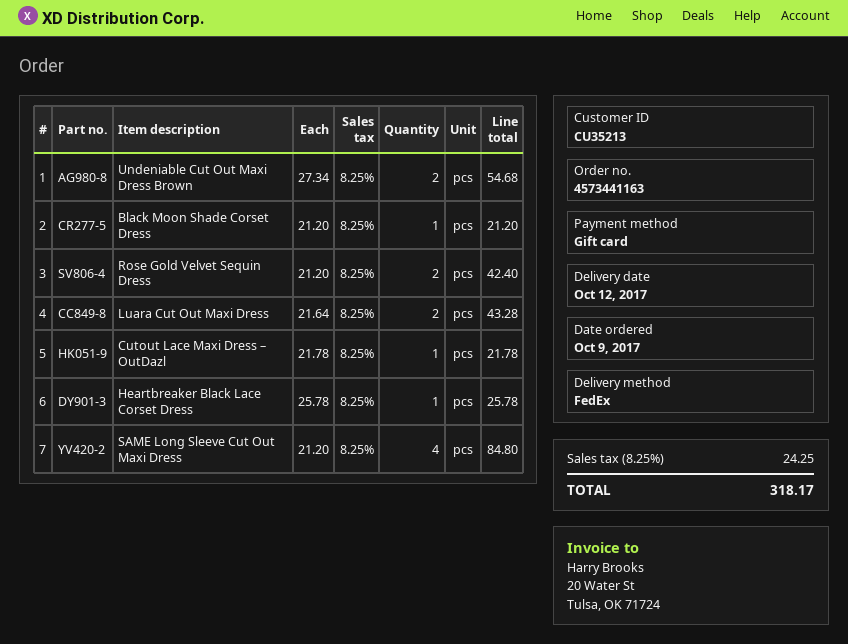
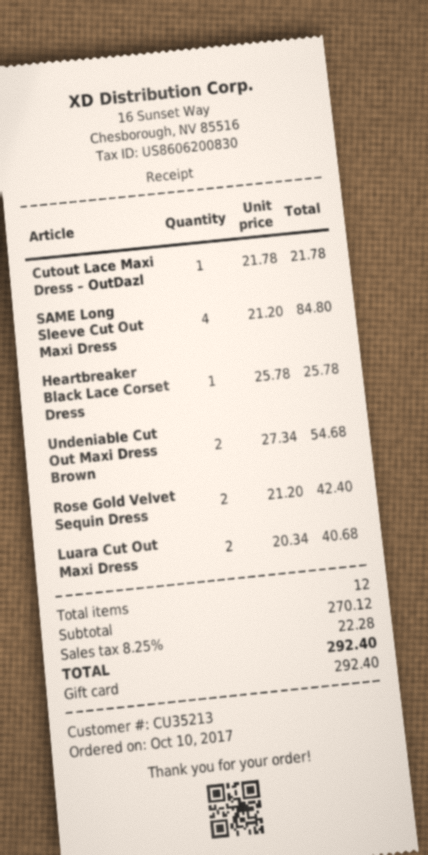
order date: 2017-10-09 -> 2017-10-10
Black Moon Shade Corset Dress: 1 x 21.20 = 21.20 -> none
Luara Cut Out Maxi Dress: 2 x 21.64 = 43.28 -> 2 x 20.34 = 40.68
tax: 8.25% = 24.25 -> 8.25% = 22.28
total: 318.17 -> 292.40

